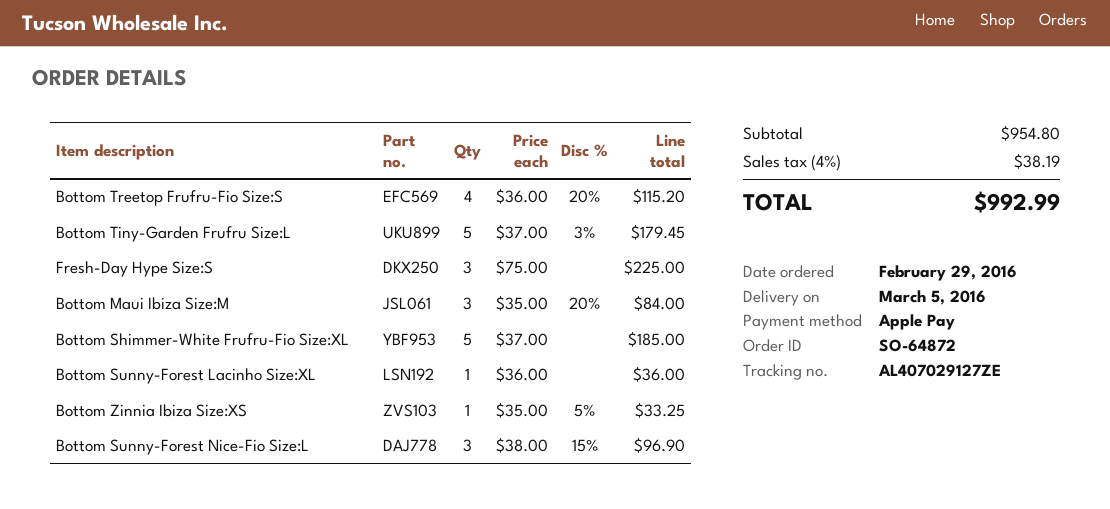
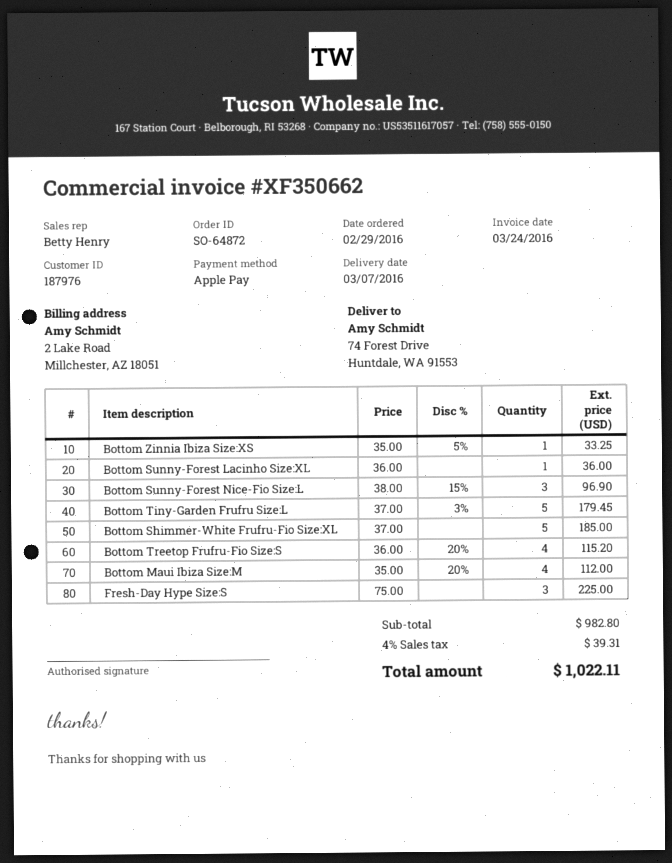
delivery date: 2016-03-05 -> 2016-03-07
Bottom Maui Ibiza Size:M: 3 x 35.00 - 20% = 84.00 -> 4 x 35.00 - 20% = 112.00
subtotal: 954.80 -> 982.80
tax: 4% = 38.19 -> 4% = 39.31
total: 992.99 -> 1022.11

